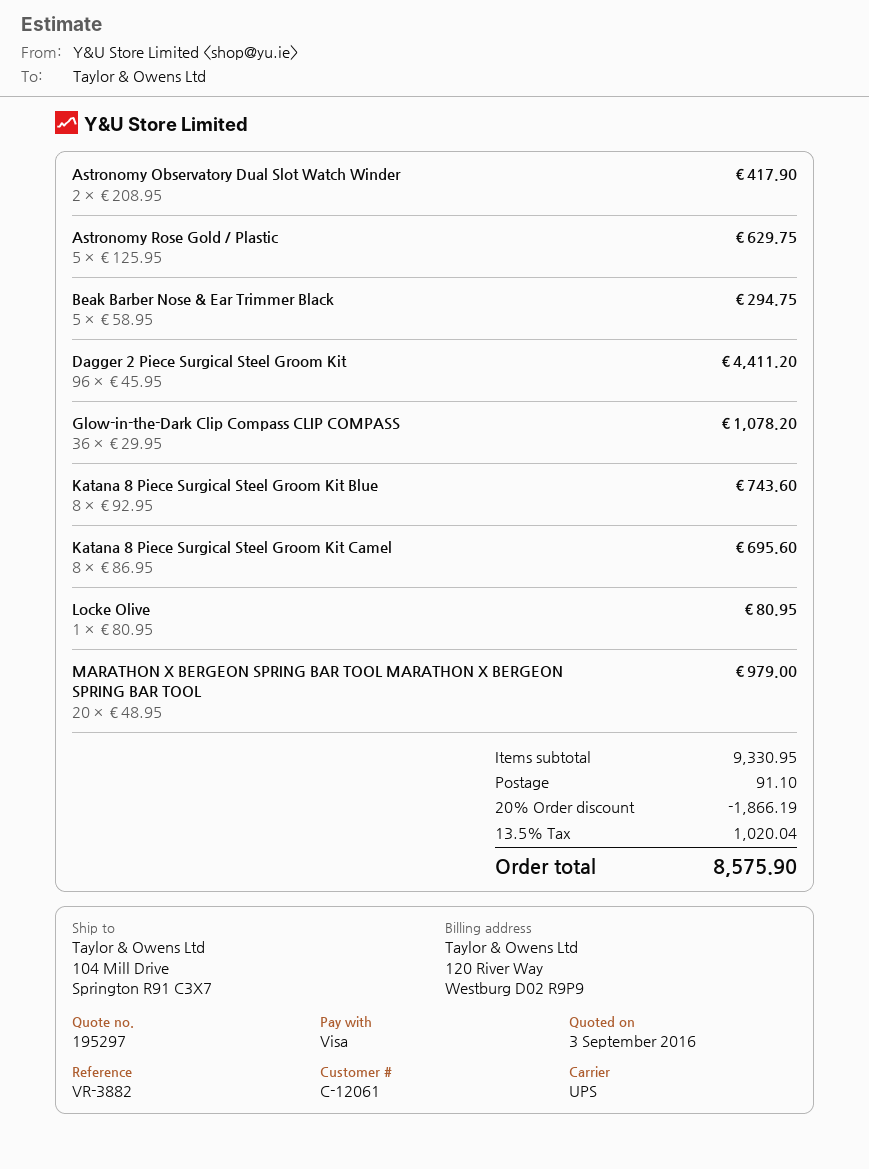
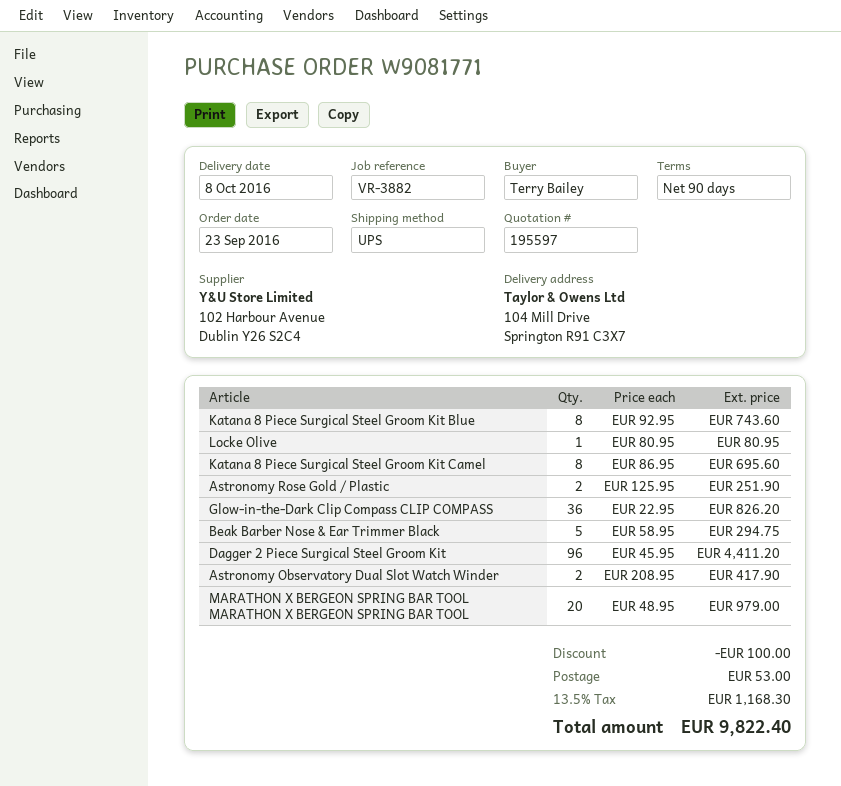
quote number: 195297 -> 195597
Astronomy Rose Gold / Plastic: 5 x 125.95 = 629.75 -> 2 x 125.95 = 251.90
Glow-in-the-Dark Clip Compass CLIP COMPASS: 36 x 29.95 = 1078.20 -> 36 x 22.95 = 826.20
discount: 1866.19 -> 100.00
shipping: 91.10 -> 53.00
tax: 13.5% = 1020.04 -> 13.5% = 1168.30
total: 8575.90 -> 9822.40

